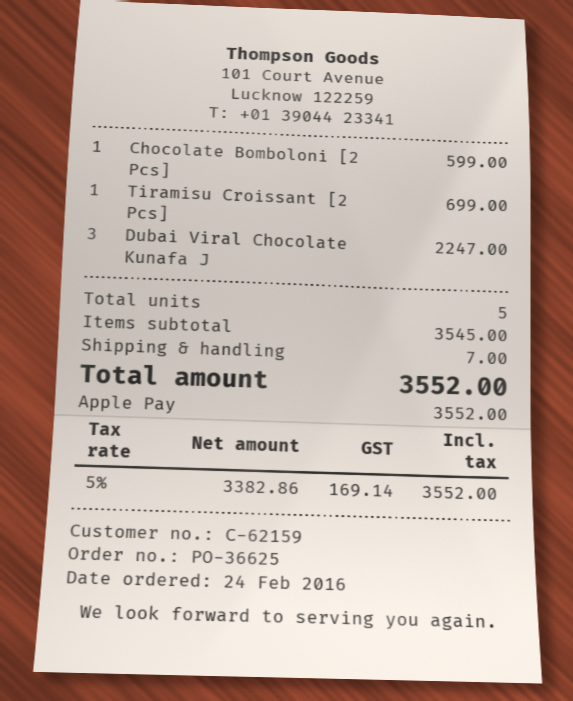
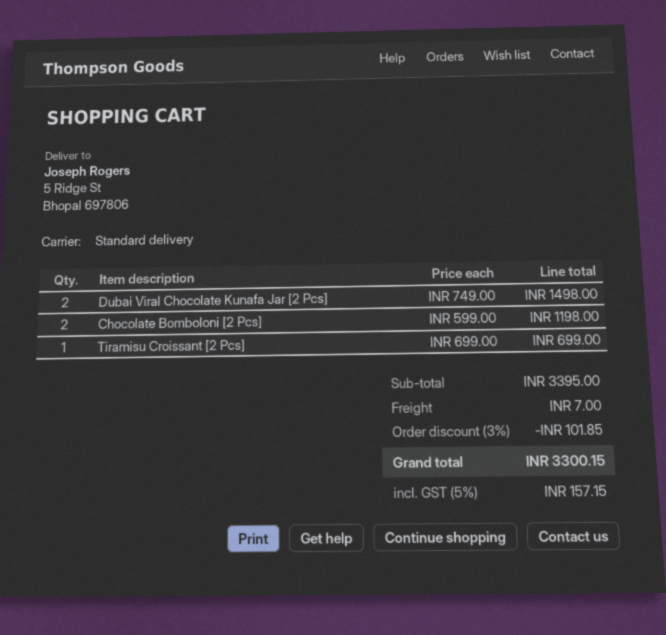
Chocolate Bomboloni [2 Pcs]: 1 for 599.00 -> 2 for 1198.00
Dubai Viral Chocolate Kunafa J: 3 for 2247.00 -> 2 for 1498.00
subtotal: 3545.00 -> 3395.00
discount: none -> 3% = 101.85
tax: 5% = 169.14 -> 5% = 157.15
total: 3552.00 -> 3300.15

